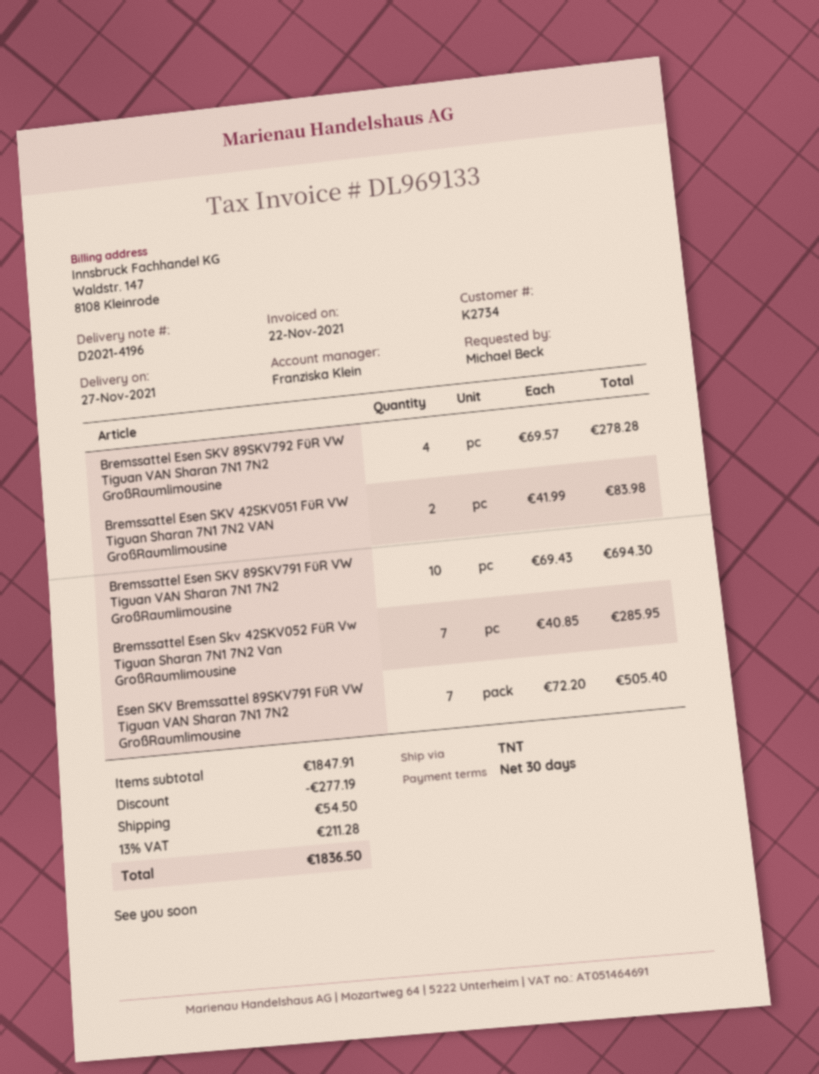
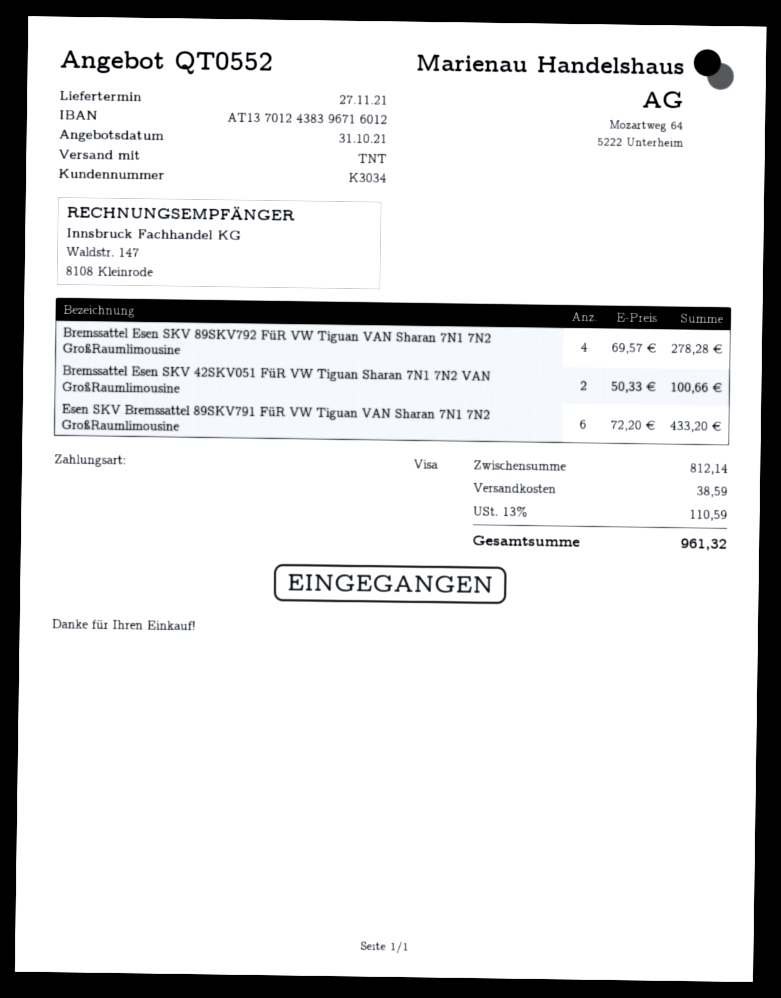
customer number: K2734 -> K3034
Bremssattel Esen SKV 42SKV051 FüR VW Tiguan Sharan 7N1 7N2 VAN GroßRaumlimousine: 2 x 41.99 = 83.98 -> 2 x 50.33 = 100.66
Bremssattel Esen SKV 89SKV791 FüR VW Tiguan VAN Sharan 7N1 7N2 GroßRaumlimousine: 10 x 69.43 = 694.30 -> none
Bremssattel Esen Skv 42SKV052 FüR Vw Tiguan Sharan 7N1 7N2 Van GroßRaumlimousine: 7 x 40.85 = 285.95 -> none
Esen SKV Bremssattel 89SKV791 FüR VW Tiguan VAN Sharan 7N1 7N2 GroßRaumlimousine: 7 x 72.20 = 505.40 -> 6 x 72.20 = 433.20
subtotal: 1847.91 -> 812.14
discount: 277.19 -> none
shipping: 54.50 -> 38.59
tax: 13% = 211.28 -> 13% = 110.59
total: 1836.50 -> 961.32

